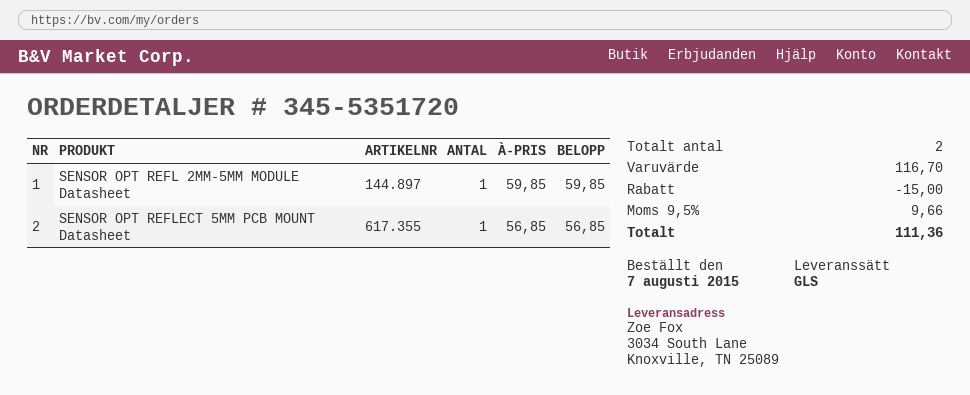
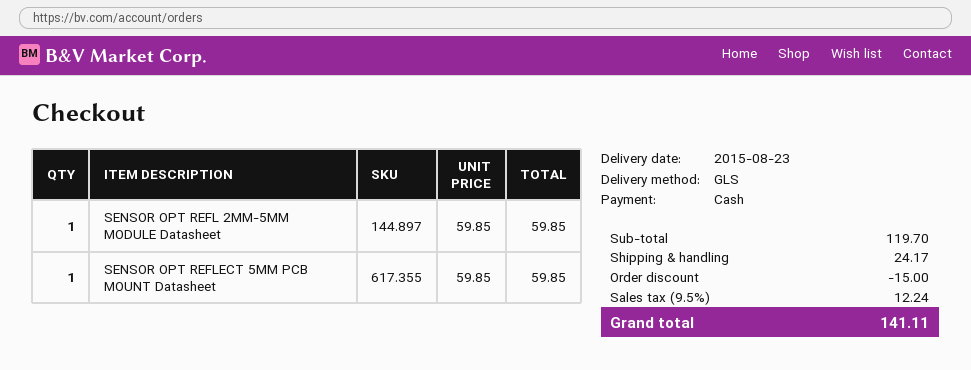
SENSOR OPT REFLECT 5MM PCB MOUNT Datasheet: 1 x 56.85 = 56.85 -> 1 x 59.85 = 59.85
subtotal: 116.70 -> 119.70
shipping: none -> 24.17
tax: 9.5% = 9.66 -> 9.5% = 12.24
total: 111.36 -> 141.11

